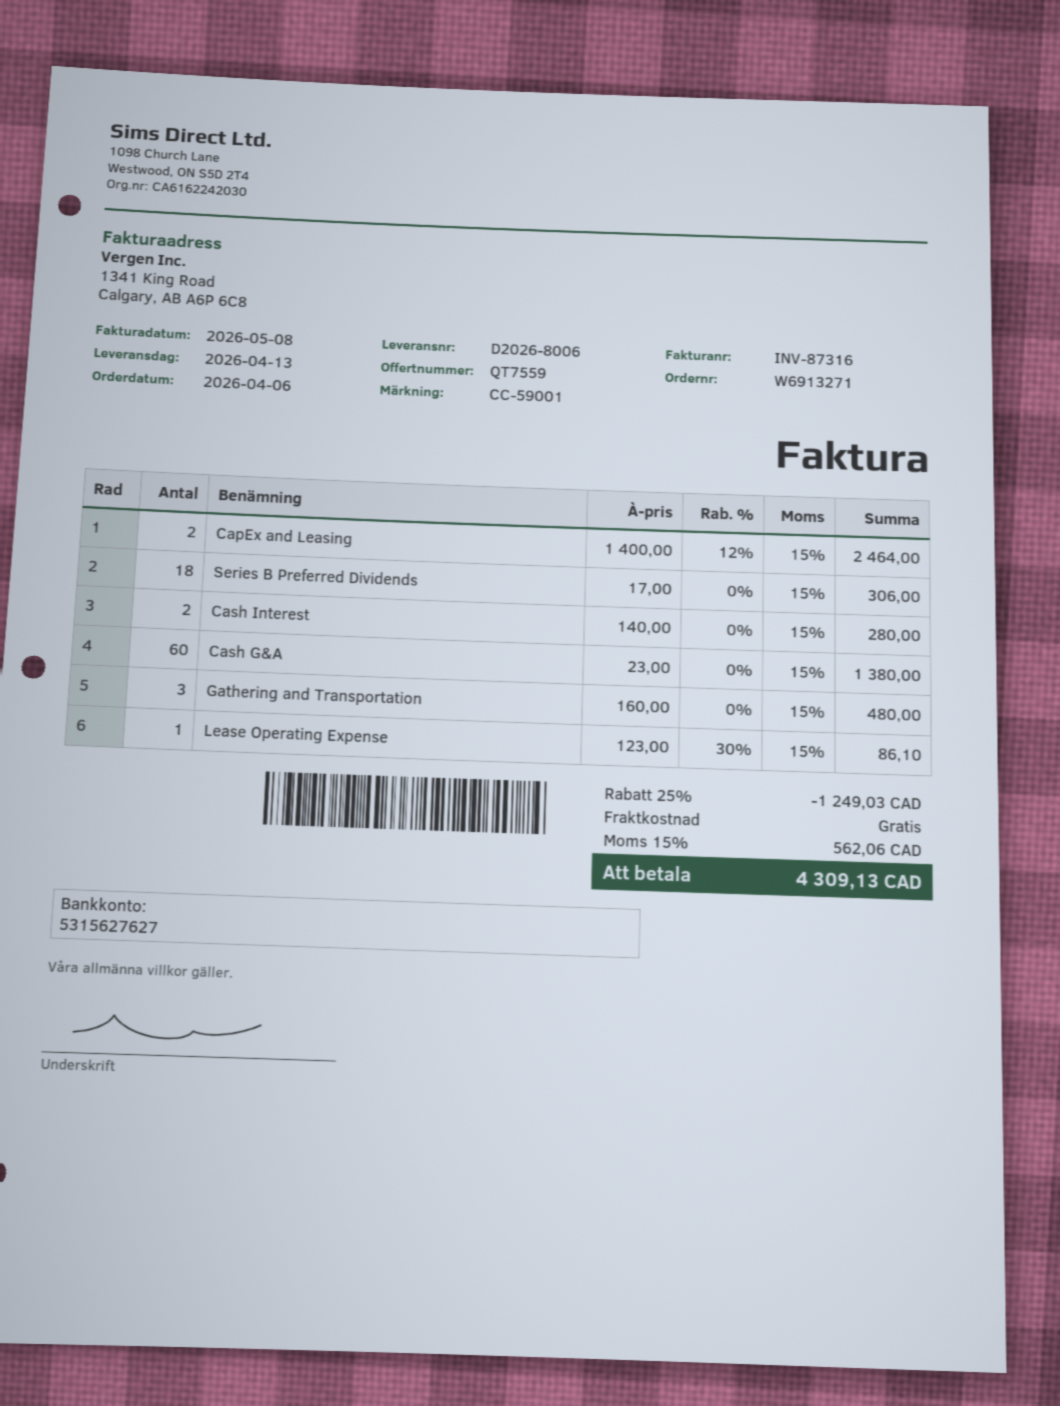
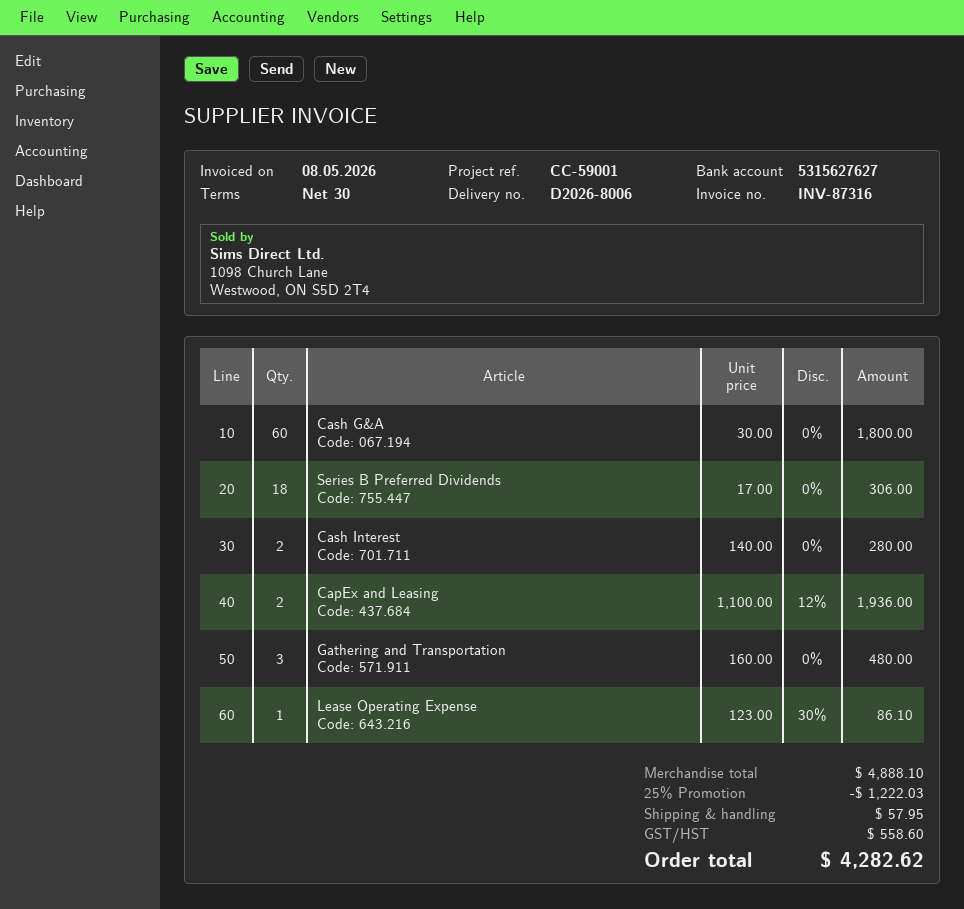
CapEx and Leasing: 2 x 1400.00 - 12% = 2464.00 -> 2 x 1100.00 - 12% = 1936.00
Cash G&A: 60 x 23.00 = 1380.00 -> 60 x 30.00 = 1800.00
discount: 25% = 1249.03 -> 25% = 1222.03
shipping: 0.00 -> 57.95
tax: 562.06 -> 558.60
total: 4309.13 -> 4282.62

